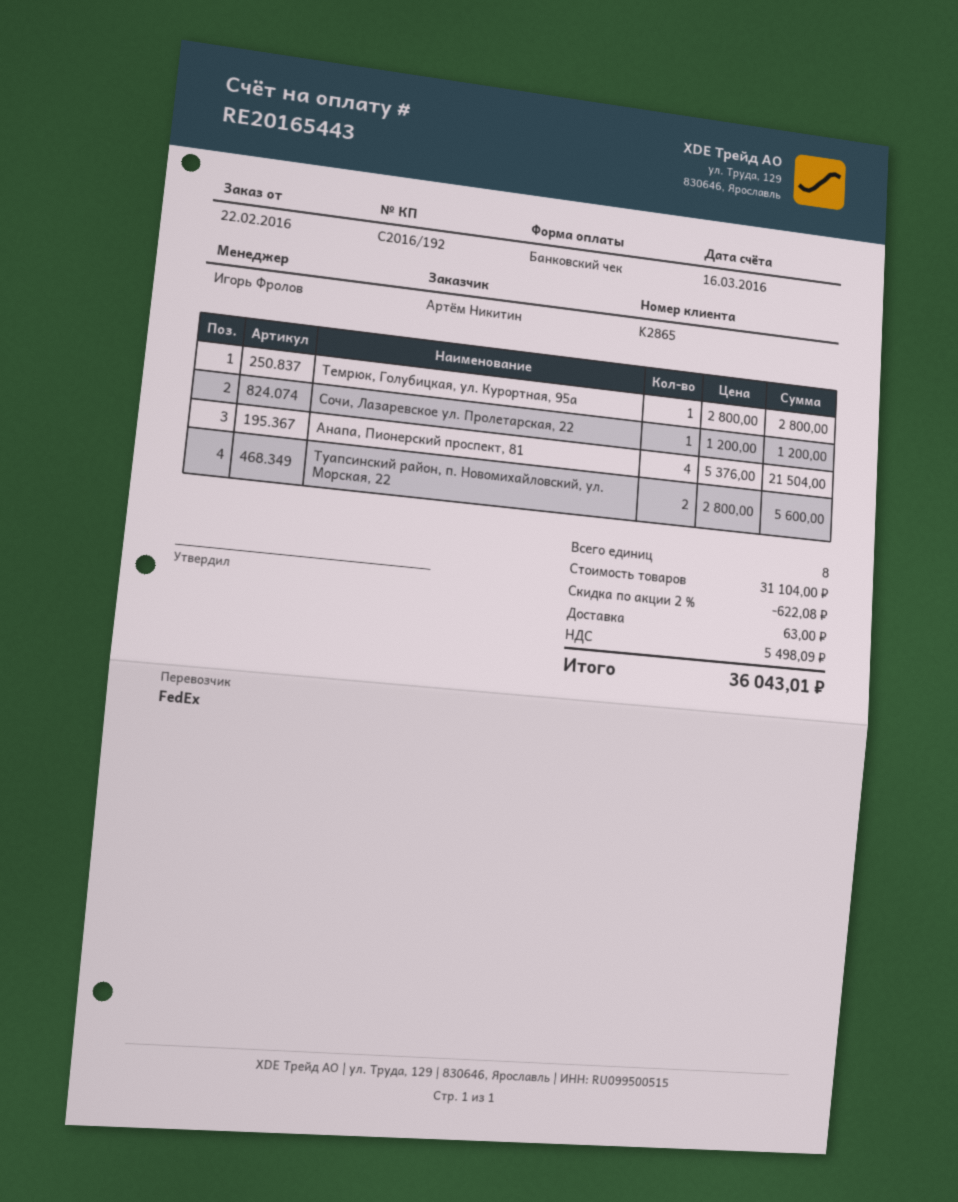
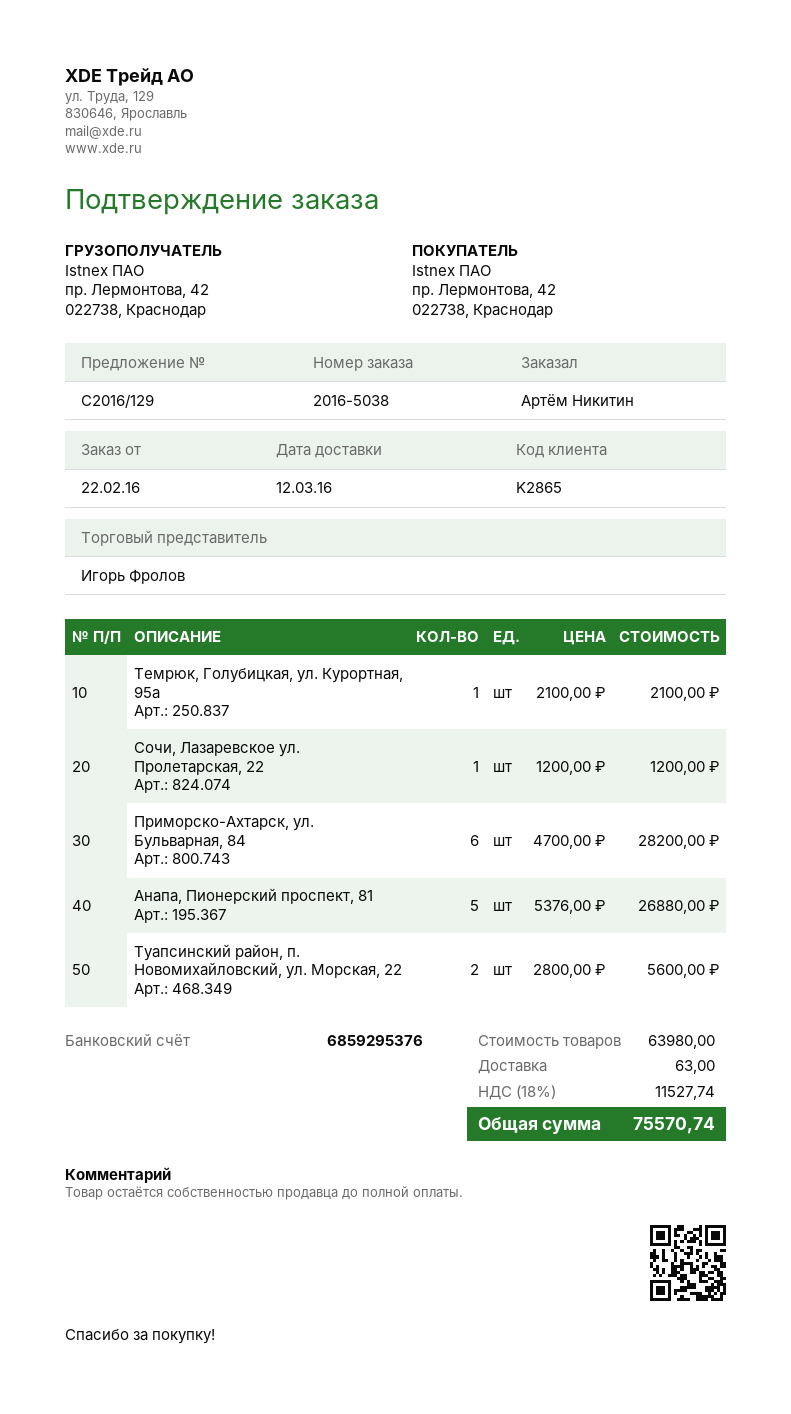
quote number: C2016/192 -> C2016/129
Темрюк, Голубицкая, ул. Курортная, 95а: 1 x 2800.00 = 2800.00 -> 1 x 2100.00 = 2100.00
Анапа, Пионерский проспект, 81: 4 x 5376.00 = 21504.00 -> 5 x 5376.00 = 26880.00
Приморско-Ахтарск, ул. Бульварная, 84: none -> 6 x 4700.00 = 28200.00
subtotal: 31104.00 -> 63980.00
discount: 2% = 622.08 -> none
tax: 5498.09 -> 11527.74
total: 36043.01 -> 75570.74

